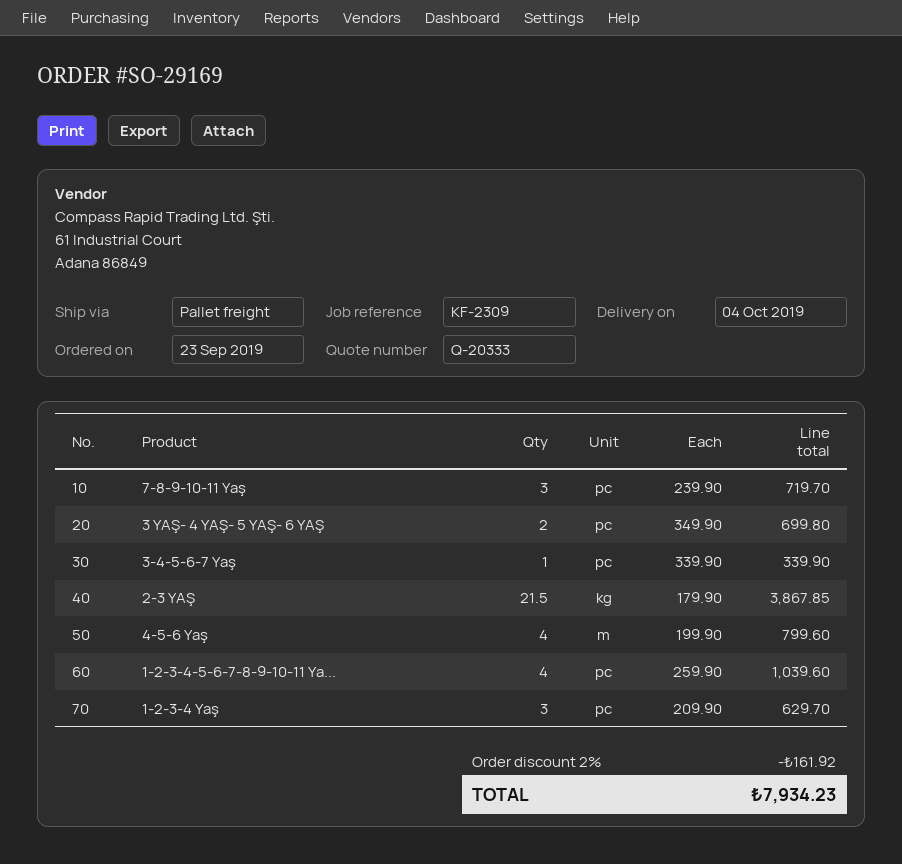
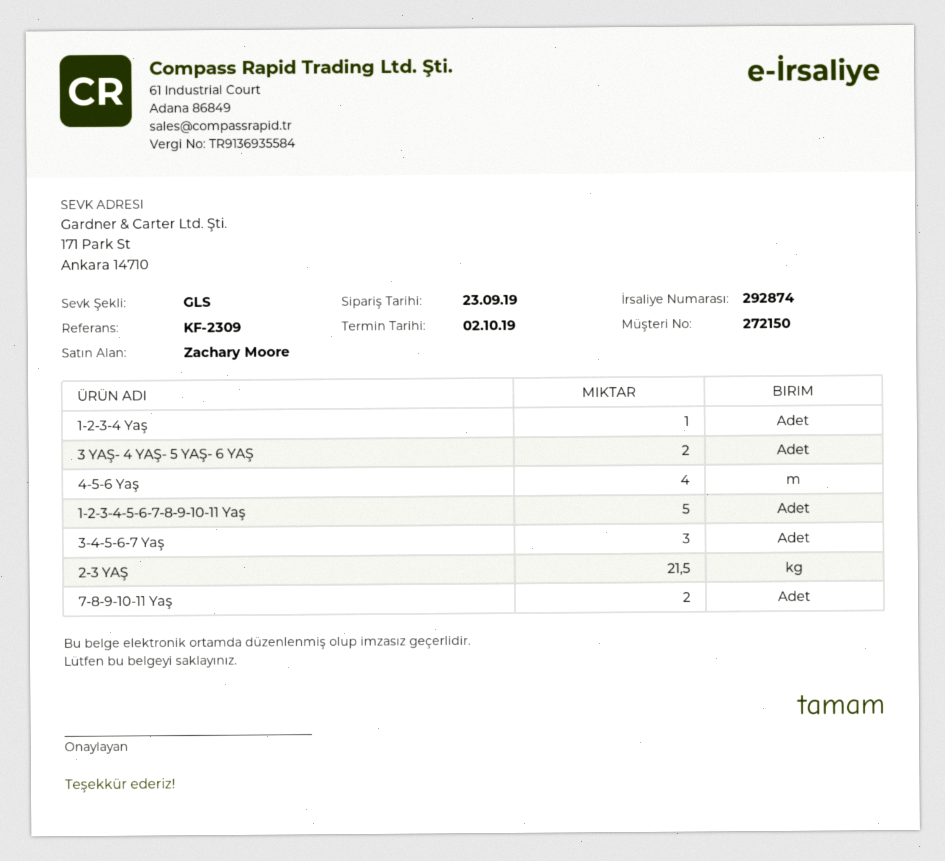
delivery date: 2019-10-04 -> 2019-10-02
shipping method: pallet freight -> GLS
7-8-9-10-11 Yaş: 3 -> 2
3-4-5-6-7 Yaş: 1 -> 3
1-2-3-4-5-6-7-8-9-10-11 Ya...: 4 -> 5
1-2-3-4 Yaş: 3 -> 1

